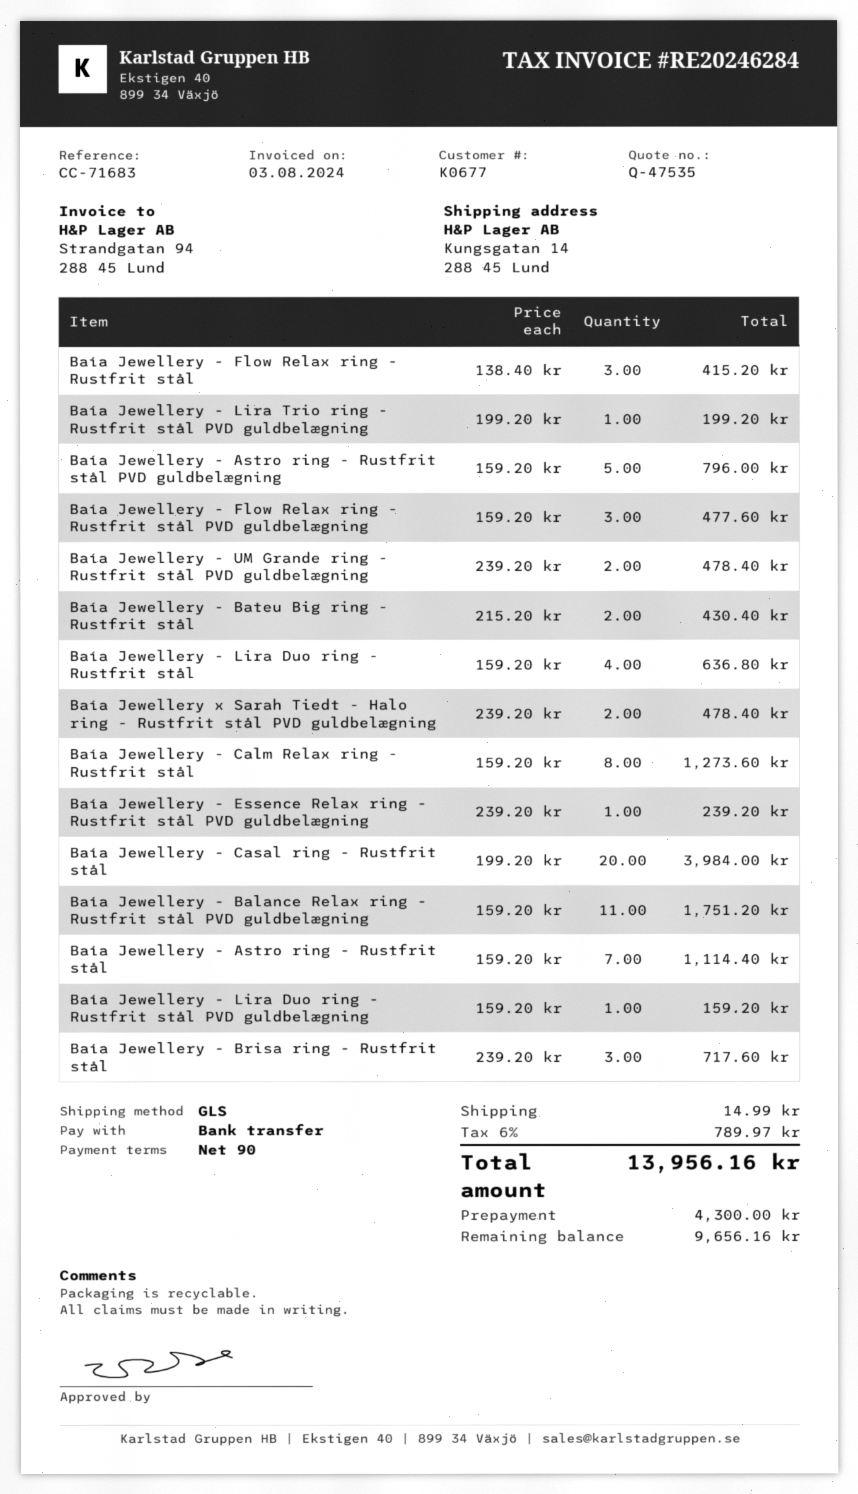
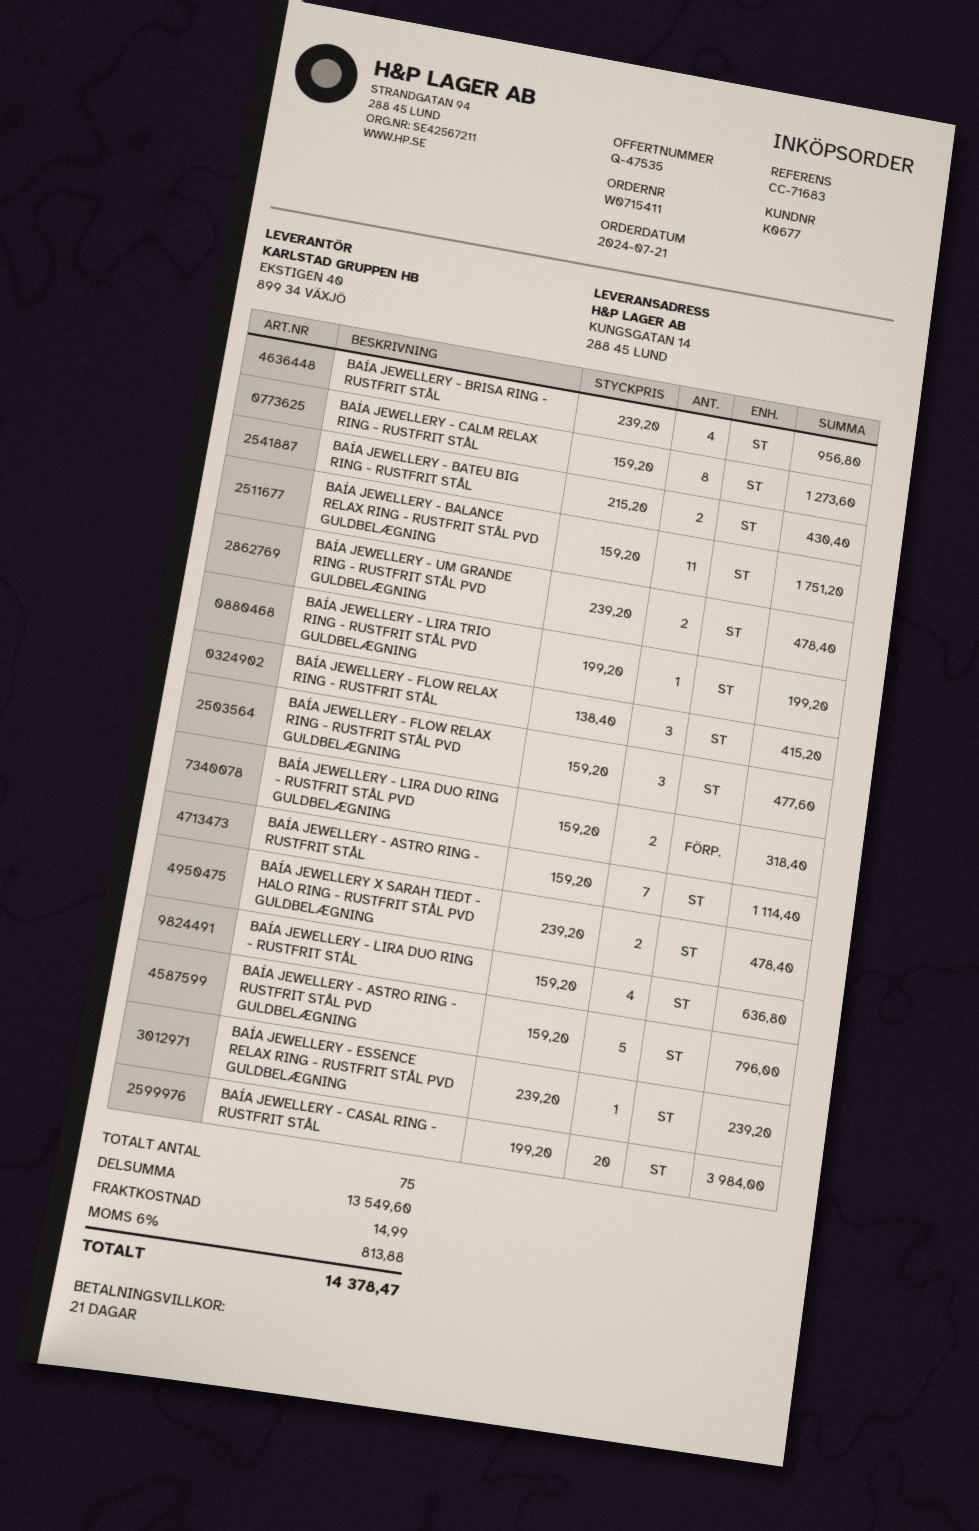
payment terms: 90 days -> 21 days
Baía Jewellery - Lira Duo ring - Rustfrit stål PVD guldbelægning: 1 x 159.20 = 159.20 -> 2 x 159.20 = 318.40
Baía Jewellery - Brisa ring - Rustfrit stål: 3 x 239.20 = 717.60 -> 4 x 239.20 = 956.80
tax: 6% = 789.97 -> 6% = 813.88
total: 13956.16 -> 14378.47

